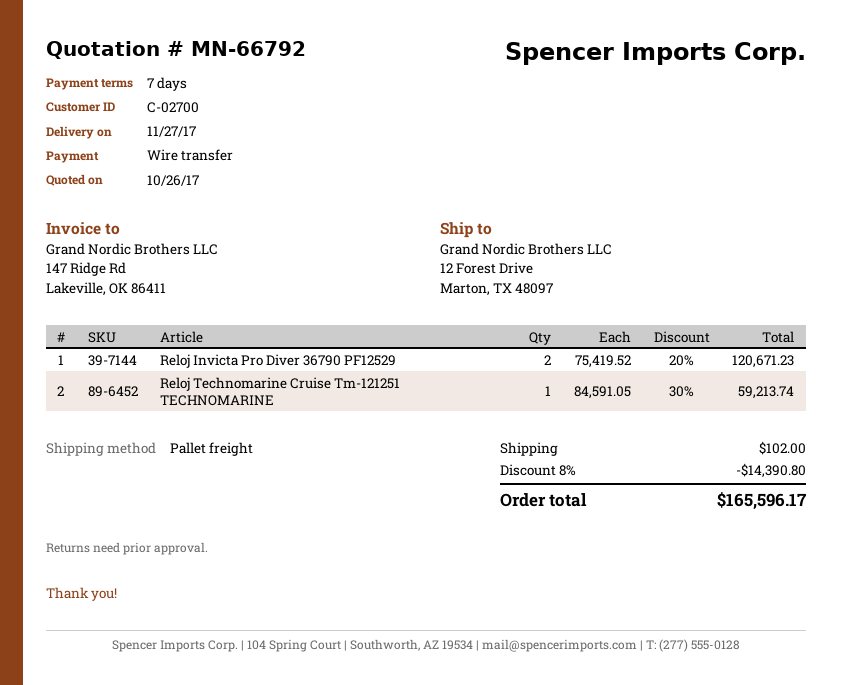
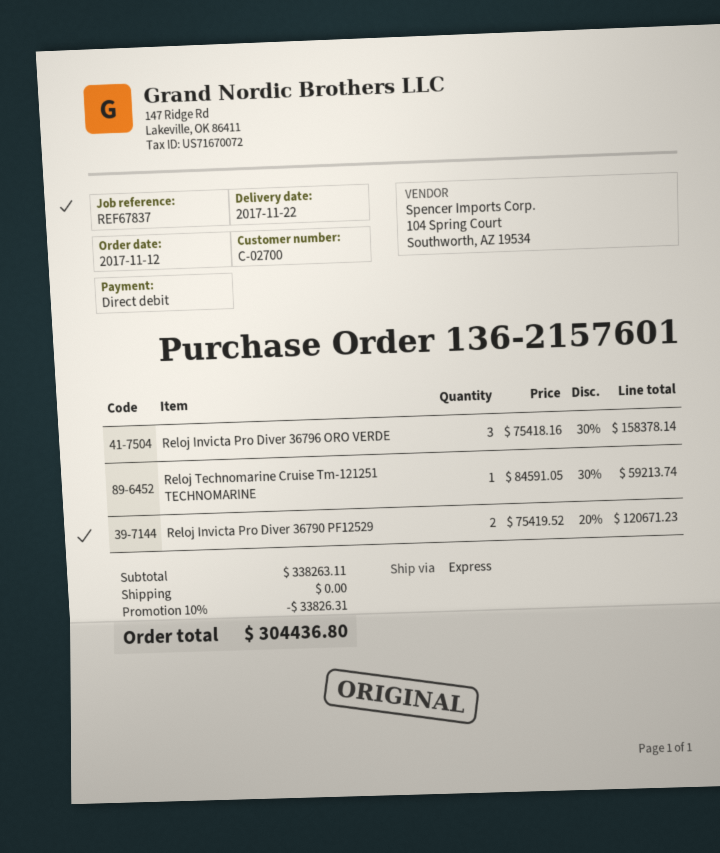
delivery date: 2017-11-27 -> 2017-11-22
payment method: bank transfer -> direct debit
shipping method: pallet freight -> express
Reloj Invicta Pro Diver 36796 ORO VERDE: none -> 3 x 75418.16 - 30% = 158378.14
discount: 8% = 14390.80 -> 10% = 33826.31
shipping: 102.00 -> 0.00
total: 165596.17 -> 304436.80

